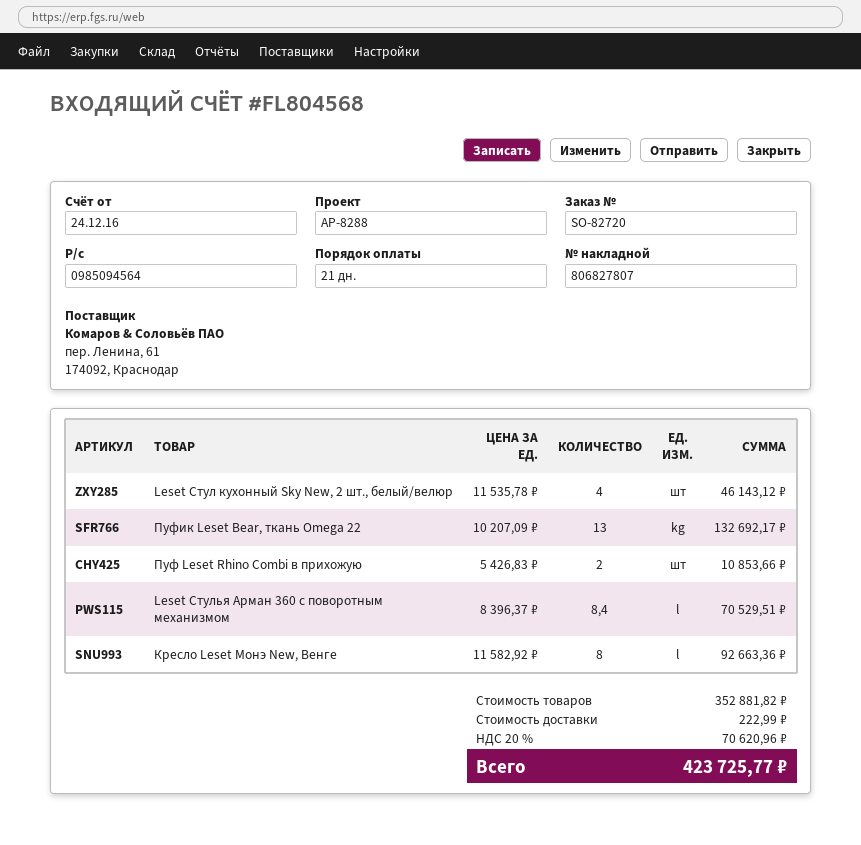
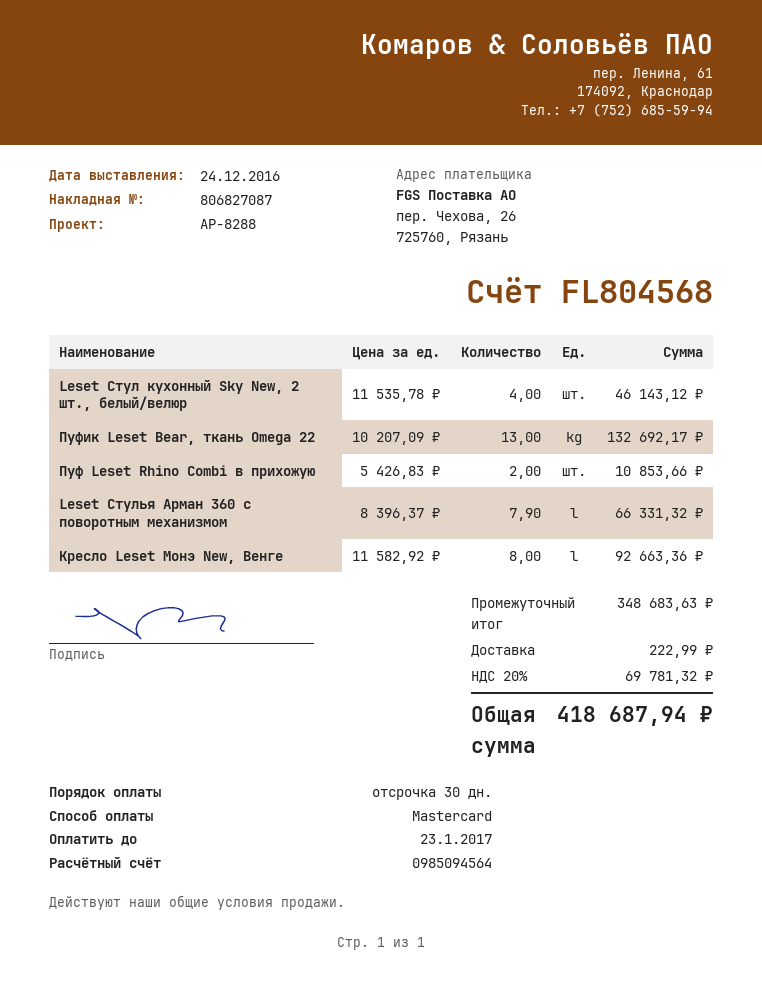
delivery note number: 806827807 -> 806827087
payment terms: 21 days -> 30 days
Leset Стулья Арман 360 с поворотным механизмом: 8.4 x 8396.37 = 70529.51 -> 7.9 x 8396.37 = 66331.32
subtotal: 352881.82 -> 348683.63
tax: 20% = 70620.96 -> 20% = 69781.32
total: 423725.77 -> 418687.94

